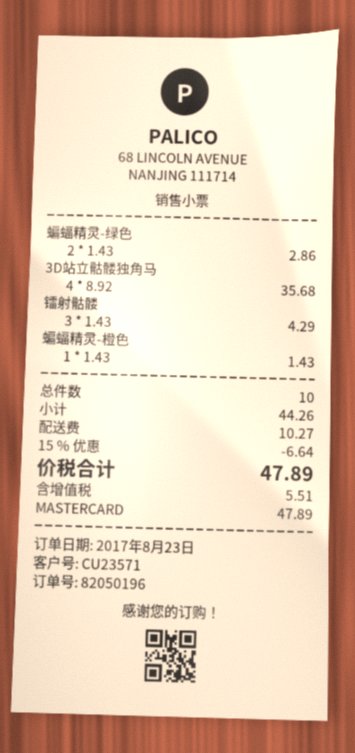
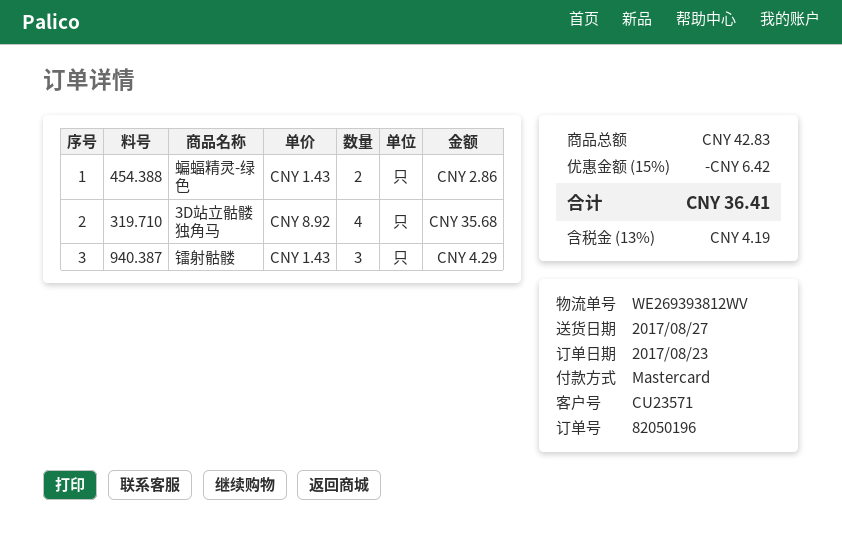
蝙蝠精灵-橙色: 1 x 1.43 = 1.43 -> none
subtotal: 44.26 -> 42.83
discount: 15% = 6.64 -> 15% = 6.42
shipping: 10.27 -> none
tax: 5.51 -> 4.19
total: 47.89 -> 36.41

